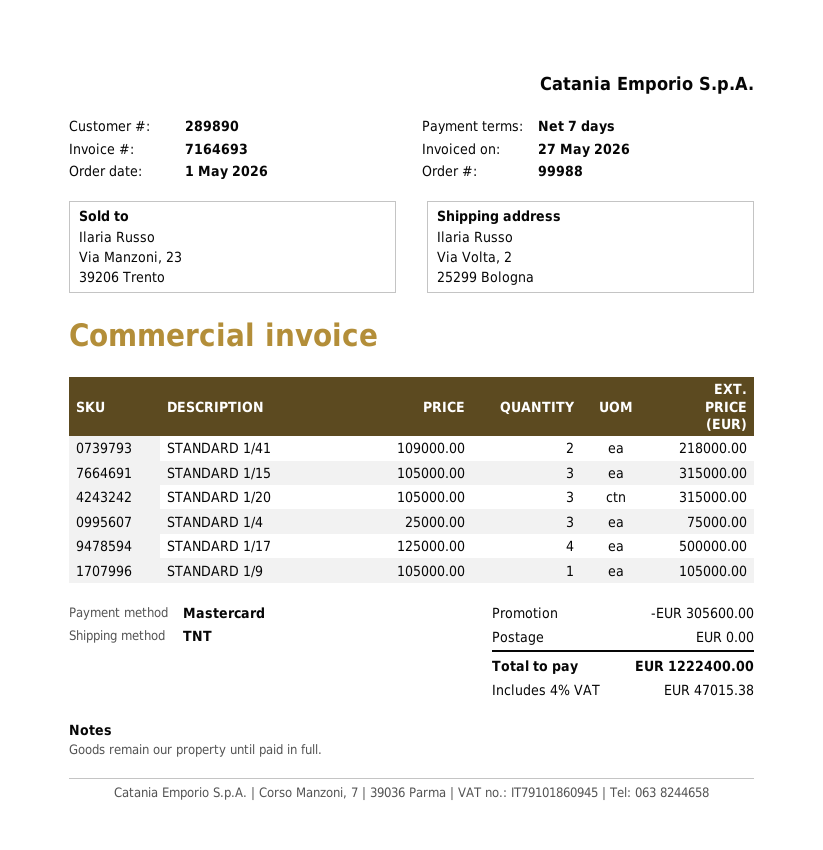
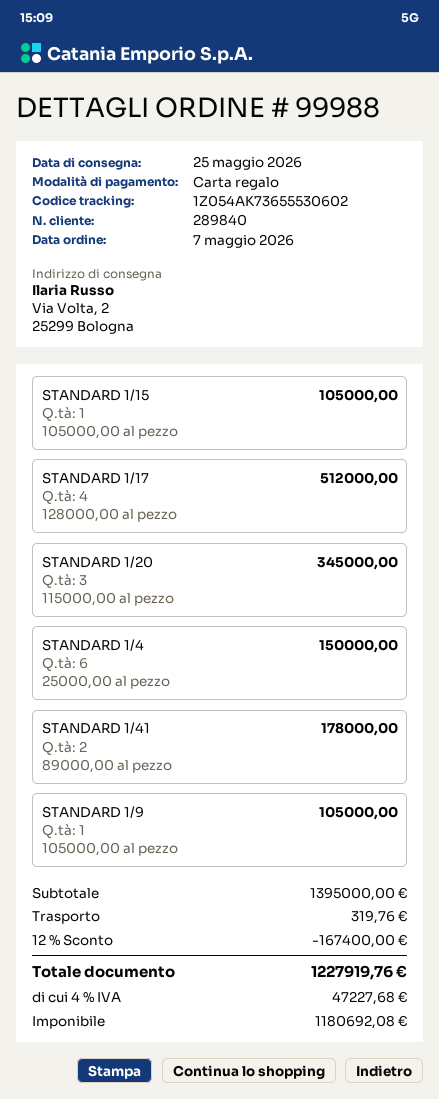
order date: 2026-05-01 -> 2026-05-07
customer number: 289890 -> 289840
payment method: Mastercard -> gift card
STANDARD 1/41: 2 x 109000.00 = 218000.00 -> 2 x 89000.00 = 178000.00
STANDARD 1/15: 3 x 105000.00 = 315000.00 -> 1 x 105000.00 = 105000.00
STANDARD 1/20: 3 x 105000.00 = 315000.00 -> 3 x 115000.00 = 345000.00
STANDARD 1/4: 3 x 25000.00 = 75000.00 -> 6 x 25000.00 = 150000.00
STANDARD 1/17: 4 x 125000.00 = 500000.00 -> 4 x 128000.00 = 512000.00
discount: 305600.00 -> 167400.00
shipping: 0.00 -> 319.76
tax: 4% = 47015.38 -> 4% = 47227.68
total: 1222400.00 -> 1227919.76

